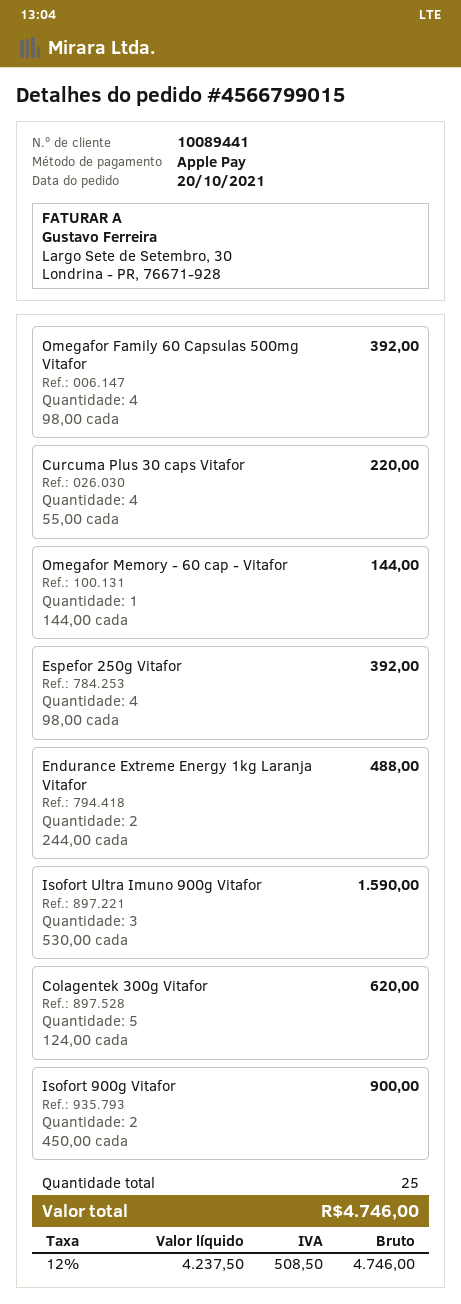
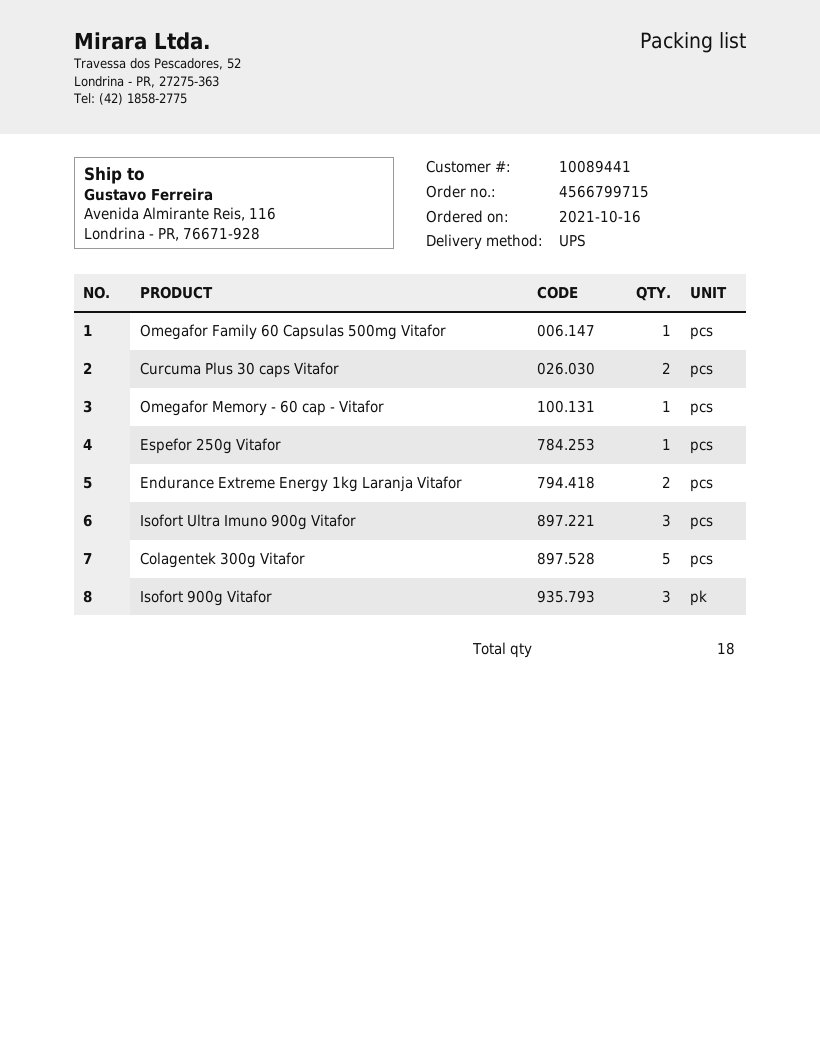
order number: 4566799015 -> 4566799715
order date: 2021-10-20 -> 2021-10-16
Omegafor Family 60 Capsulas 500mg Vitafor: 4 -> 1
Curcuma Plus 30 caps Vitafor: 4 -> 2
Espefor 250g Vitafor: 4 -> 1
Isofort 900g Vitafor: 2 -> 3
total quantity: 25 -> 18

